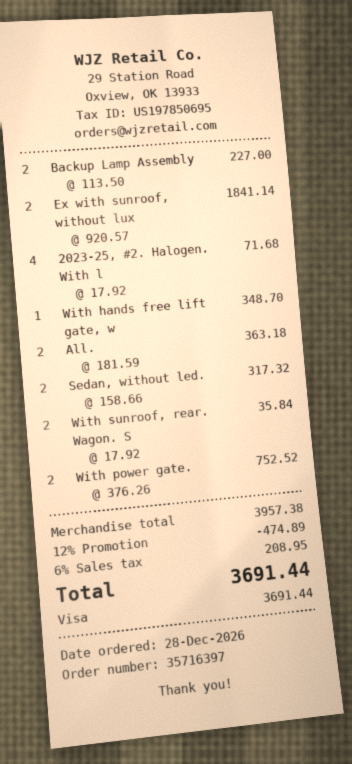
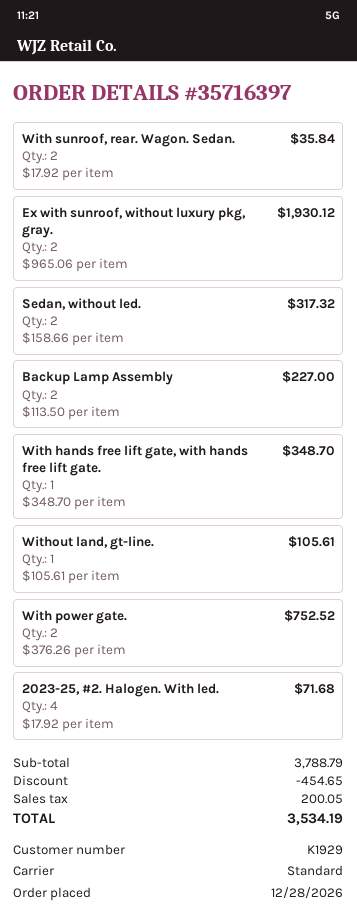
Ex with sunroof, without lux: 2 x 920.57 = 1841.14 -> 2 x 965.06 = 1930.12
All.: 2 x 181.59 = 363.18 -> none
Without land, gt-line.: none -> 1 x 105.61 = 105.61
subtotal: 3957.38 -> 3788.79
discount: 474.89 -> 454.65
tax: 208.95 -> 200.05
total: 3691.44 -> 3534.19

